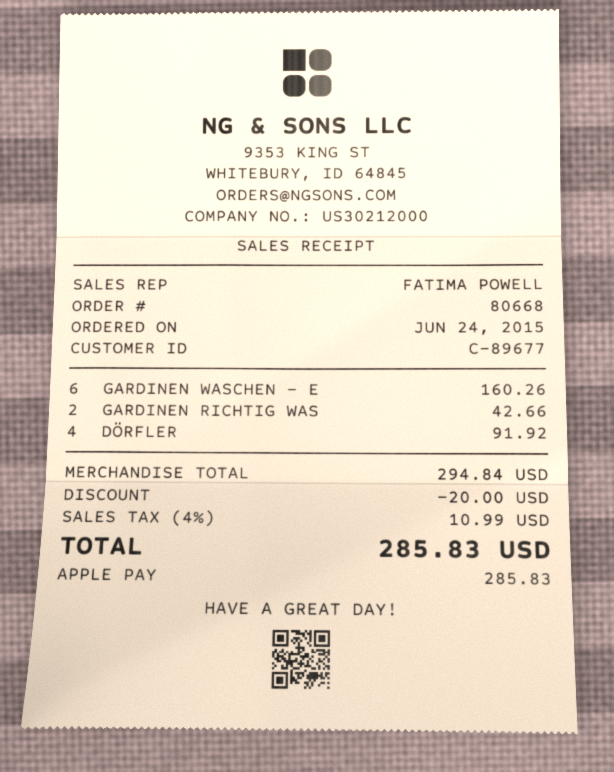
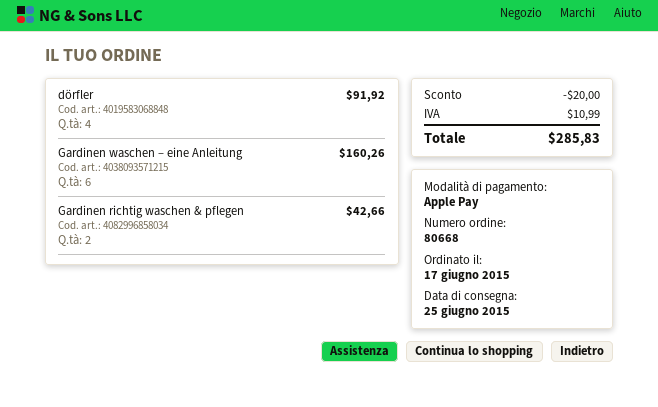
order date: 2015-06-24 -> 2015-06-17

